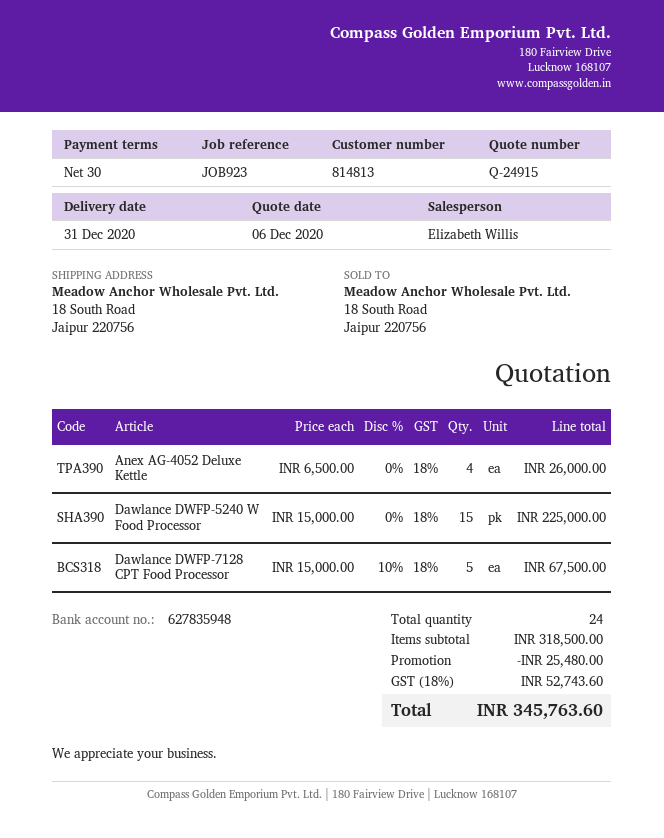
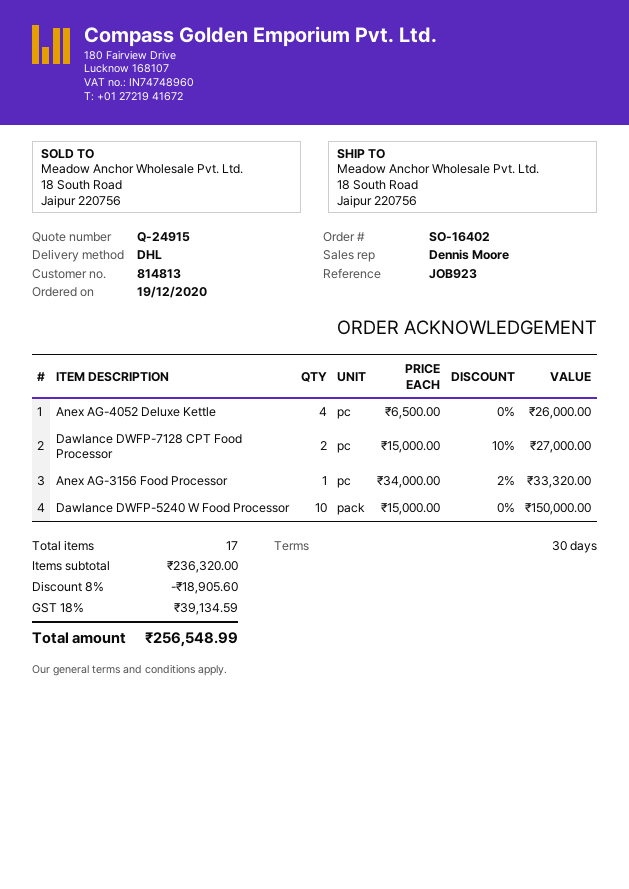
sales rep: Elizabeth Willis -> Dennis Moore
Dawlance DWFP-5240 W Food Processor: 15 x 15000.00 = 225000.00 -> 10 x 15000.00 = 150000.00
Dawlance DWFP-7128 CPT Food Processor: 5 x 15000.00 - 10% = 67500.00 -> 2 x 15000.00 - 10% = 27000.00
Anex AG-3156 Food Processor: none -> 1 x 34000.00 - 2% = 33320.00
total quantity: 24 -> 17
subtotal: 318500.00 -> 236320.00
discount: 25480.00 -> 18905.60
tax: 18% = 52743.60 -> 18% = 39134.59
total: 345763.60 -> 256548.99

